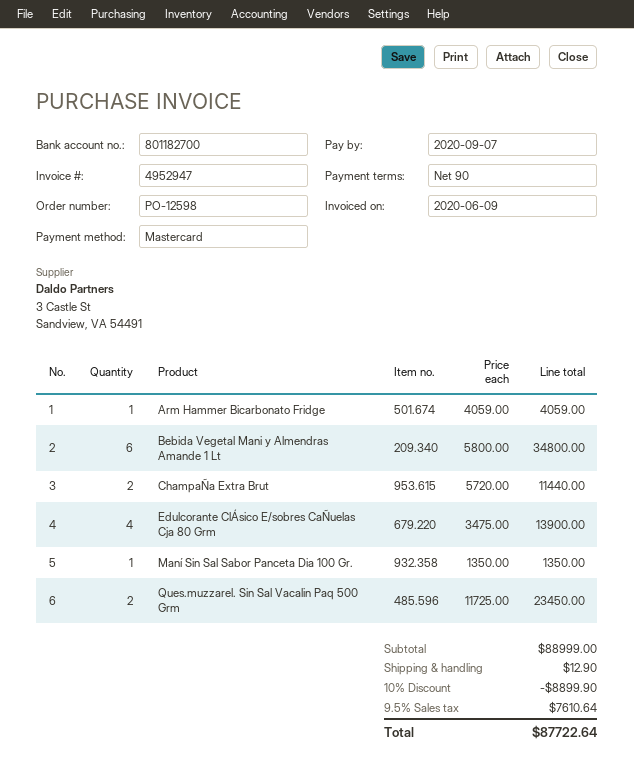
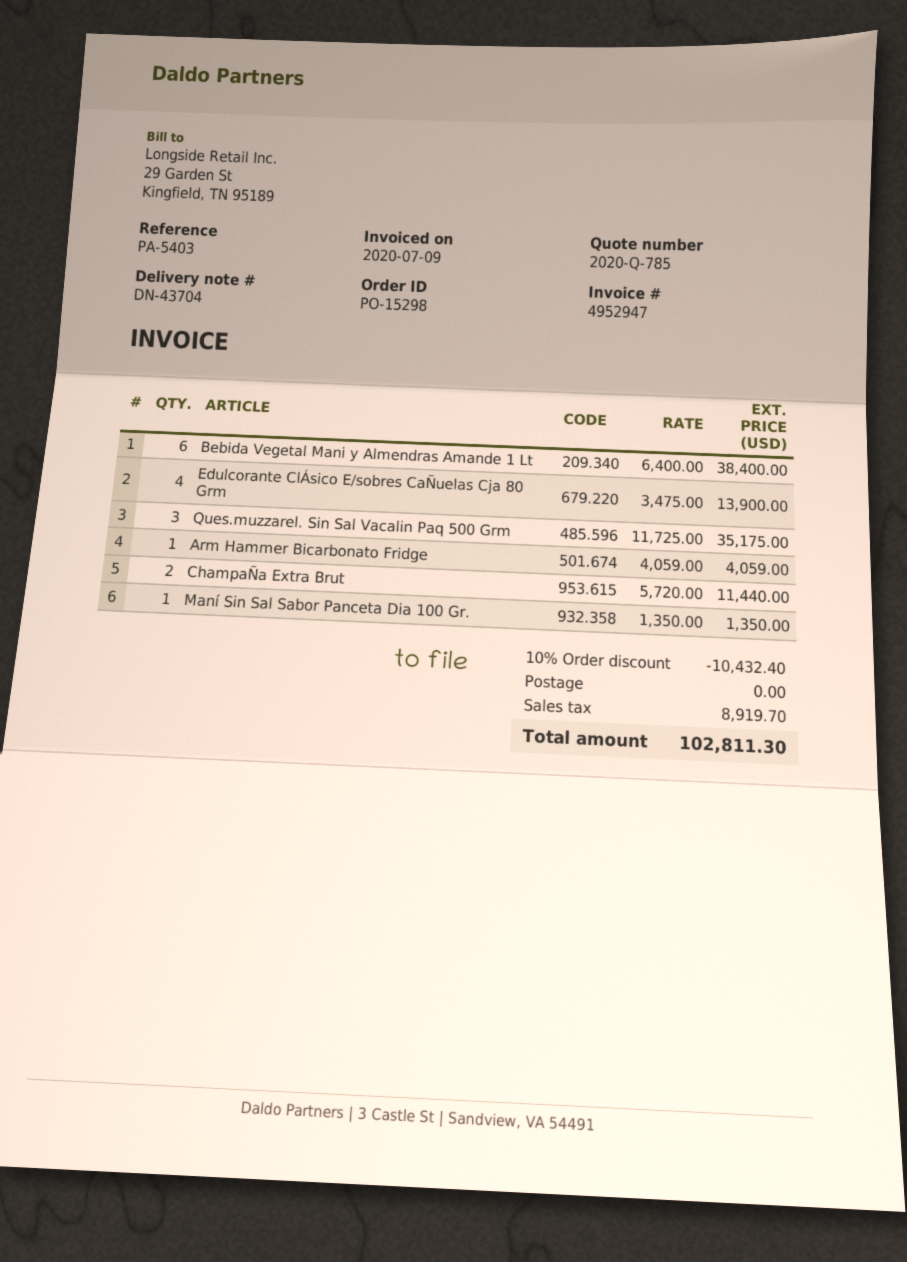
order number: PO-12598 -> PO-15298
invoice date: 2020-06-09 -> 2020-07-09
Bebida Vegetal Mani y Almendras Amande 1 Lt: 6 x 5800.00 = 34800.00 -> 6 x 6400.00 = 38400.00
Ques.muzzarel. Sin Sal Vacalin Paq 500 Grm: 2 x 11725.00 = 23450.00 -> 3 x 11725.00 = 35175.00
discount: 10% = 8899.90 -> 10% = 10432.40
shipping: 12.90 -> 0.00
tax: 7610.64 -> 8919.70
total: 87722.64 -> 102811.30

